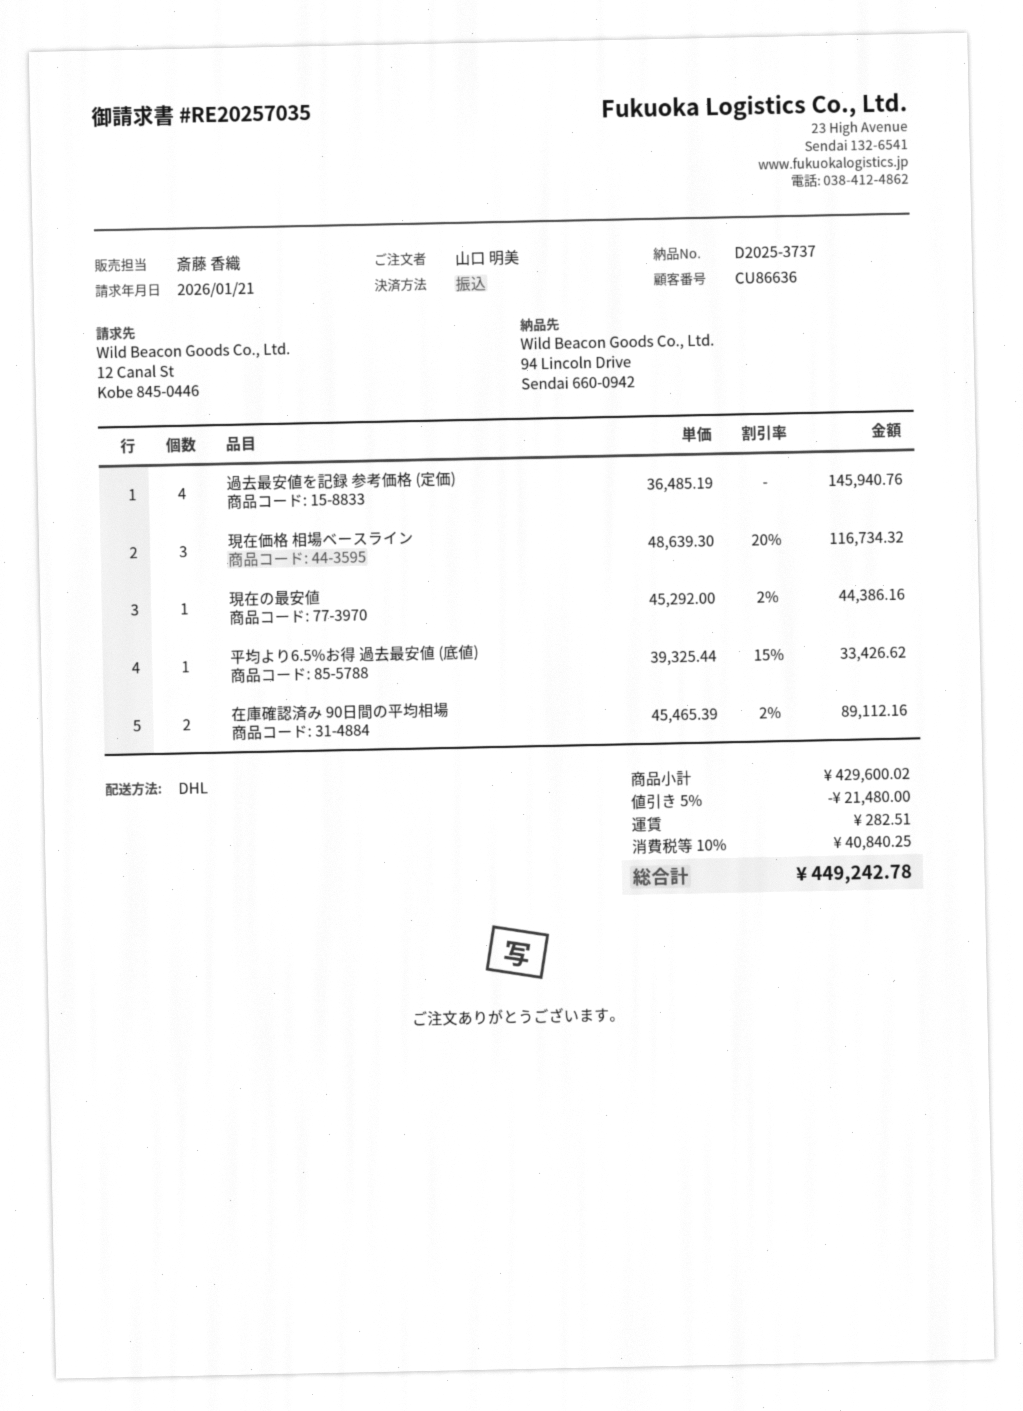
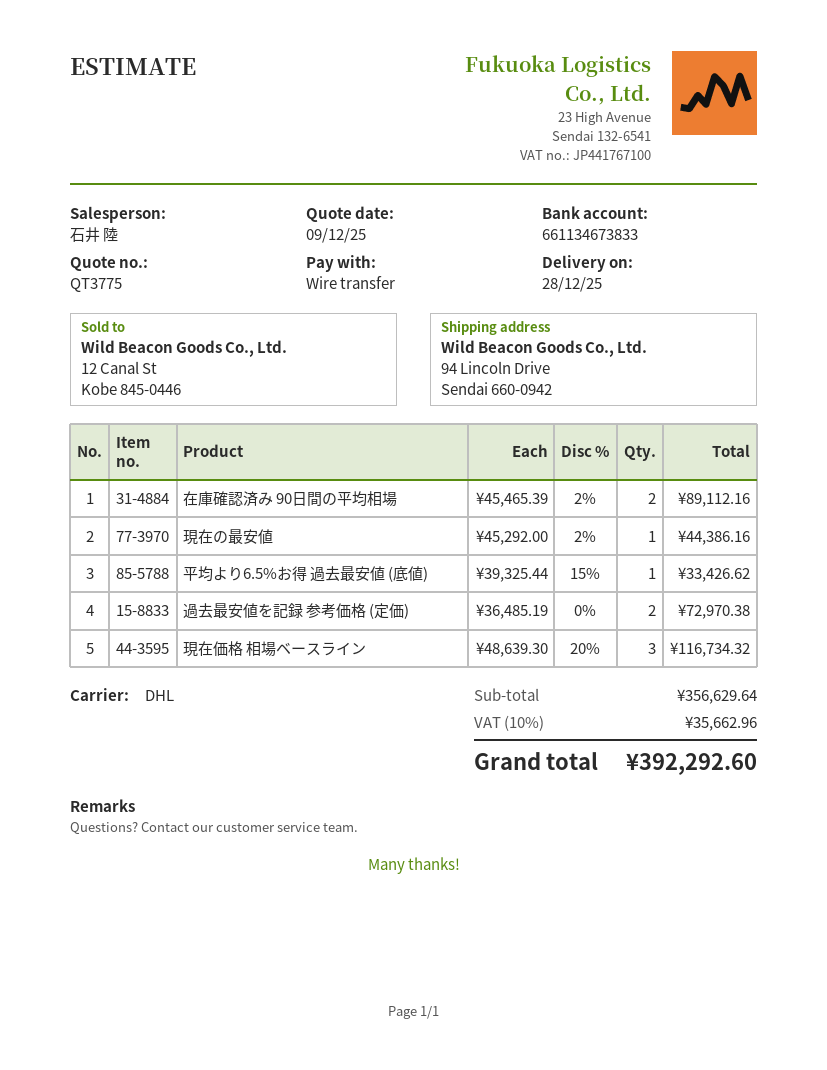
sales rep: 斎藤 香織 -> 石井 陸
過去最安値を記録 参考価格 (定価): 4 x 36485.19 = 145940.76 -> 2 x 36485.19 = 72970.38
subtotal: 429600.02 -> 356629.64
discount: 5% = 21480.00 -> none
shipping: 282.51 -> none
tax: 10% = 40840.25 -> 10% = 35662.96
total: 449242.78 -> 392292.60

